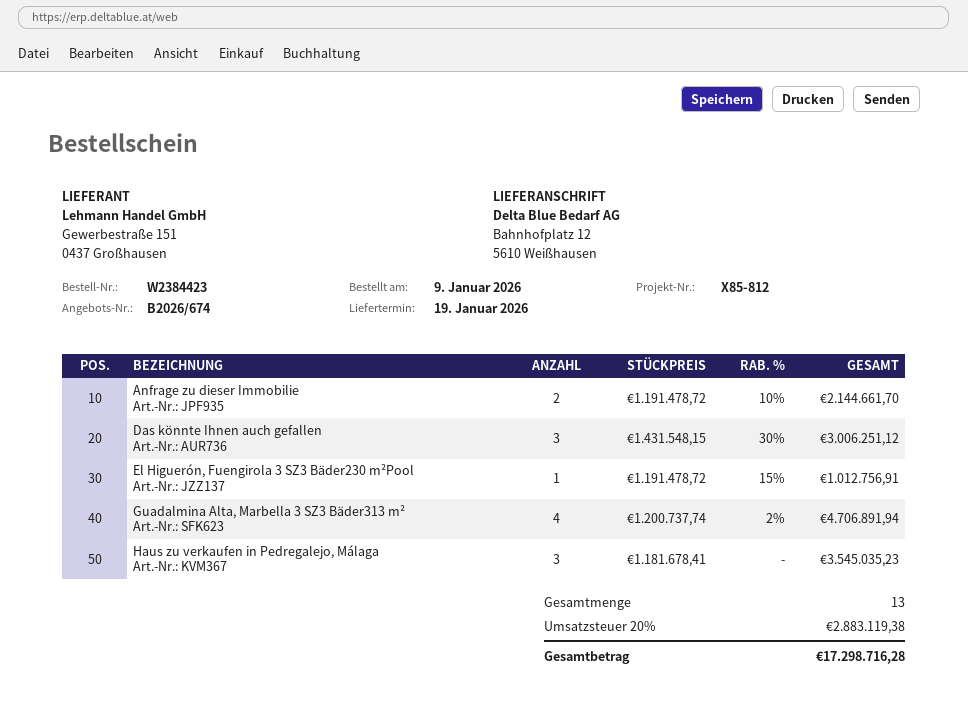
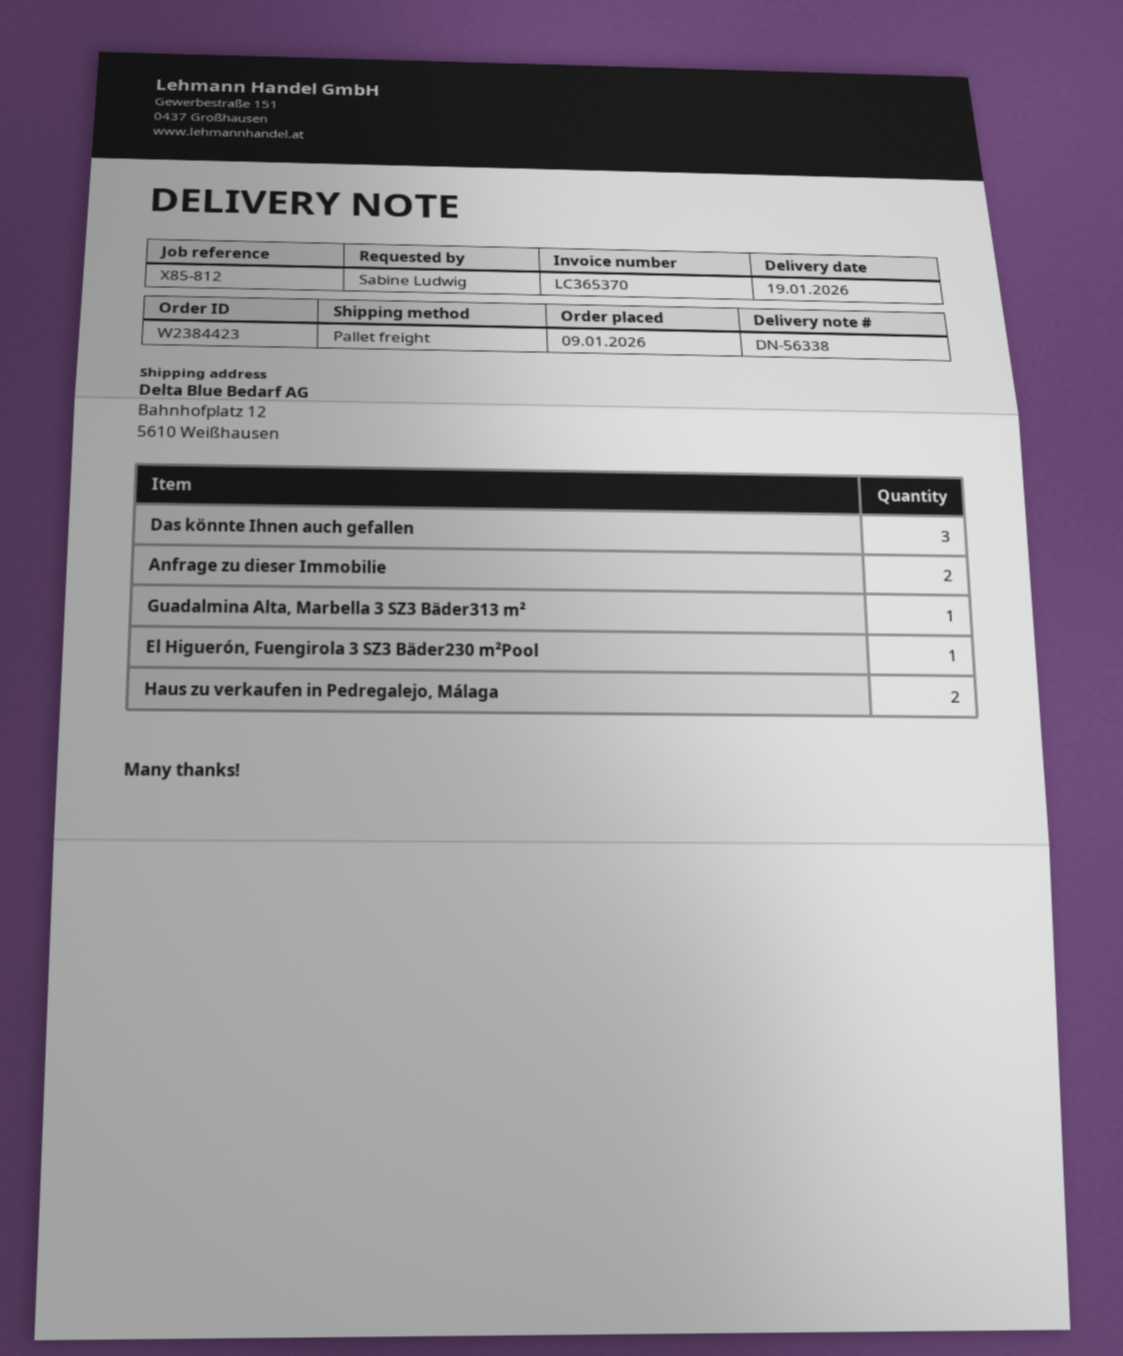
Guadalmina Alta, Marbella 3 SZ3 Bäder313 m²: 4 -> 1
Haus zu verkaufen in Pedregalejo, Málaga: 3 -> 2

